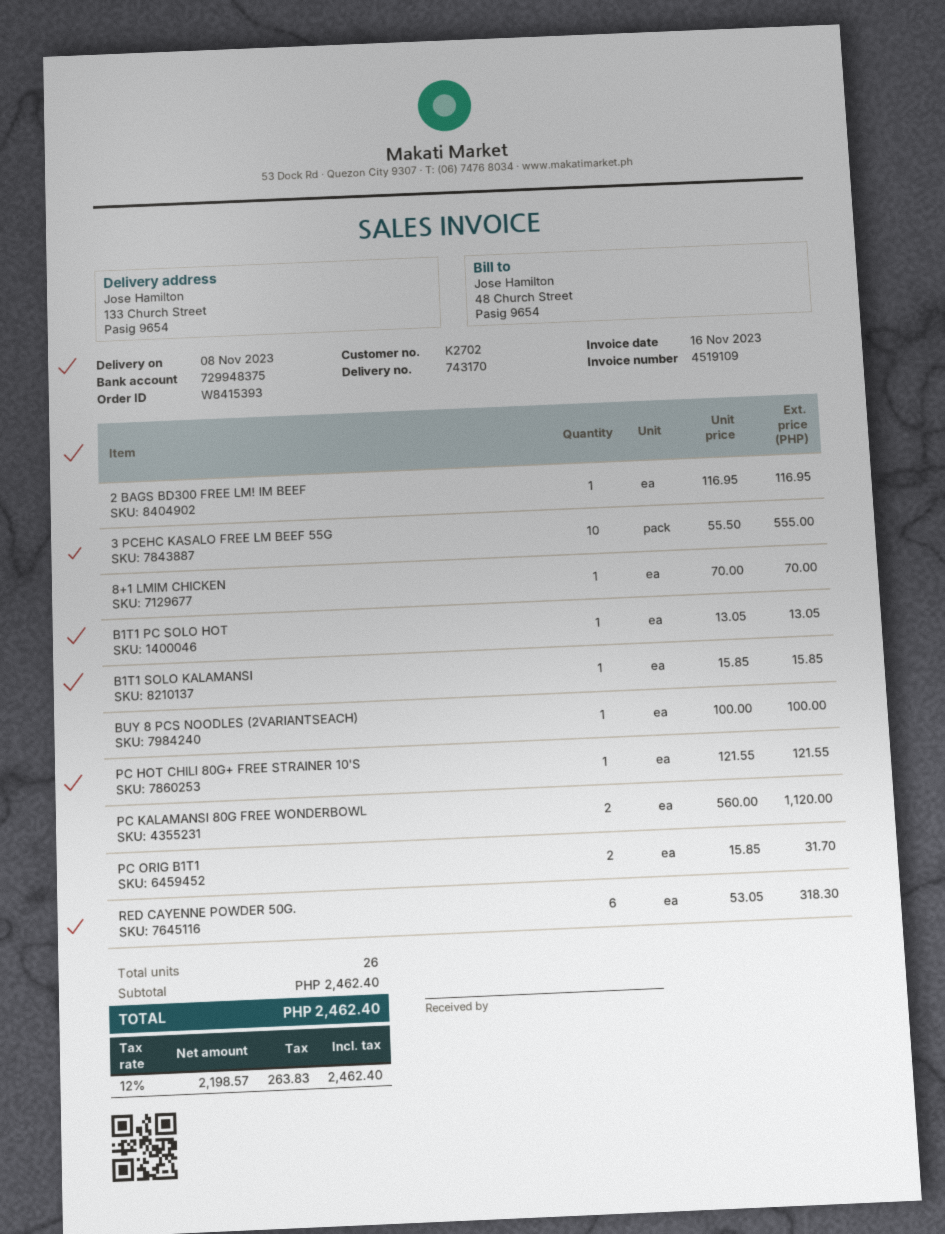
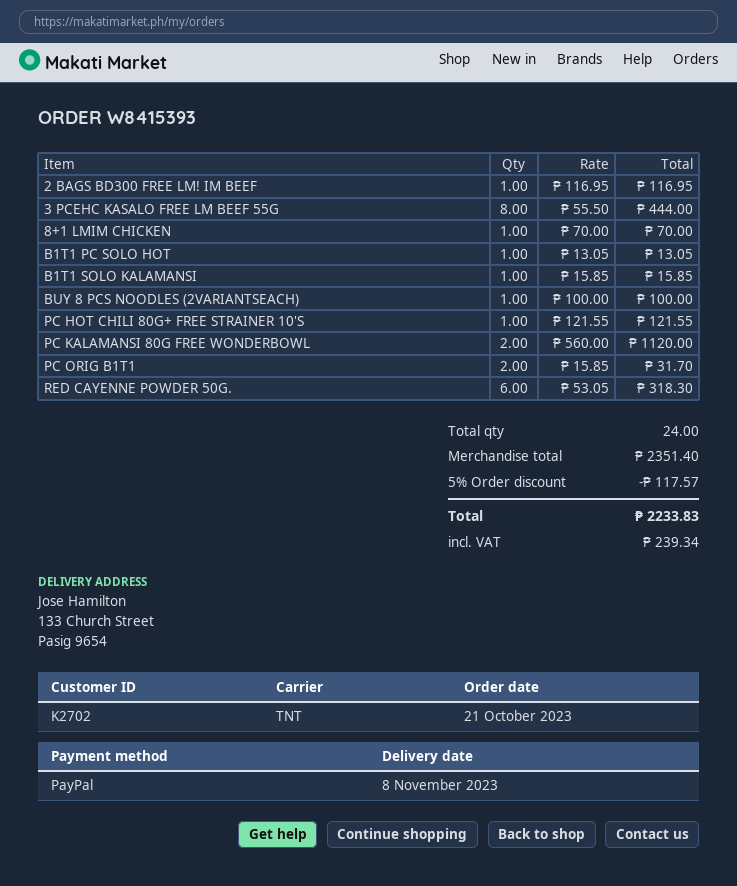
3 PCEHC KASALO FREE LM BEEF 55G: 10 x 55.50 = 555.00 -> 8 x 55.50 = 444.00
total quantity: 26 -> 24
subtotal: 2462.40 -> 2351.40
discount: none -> 5% = 117.57
tax: 263.83 -> 239.34
total: 2462.40 -> 2233.83

